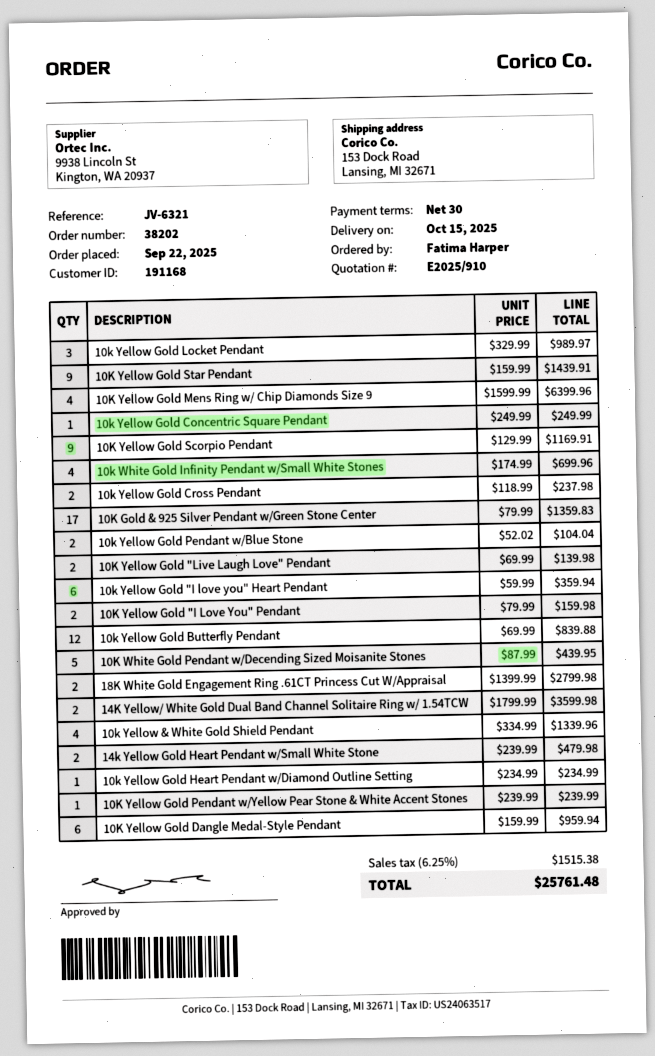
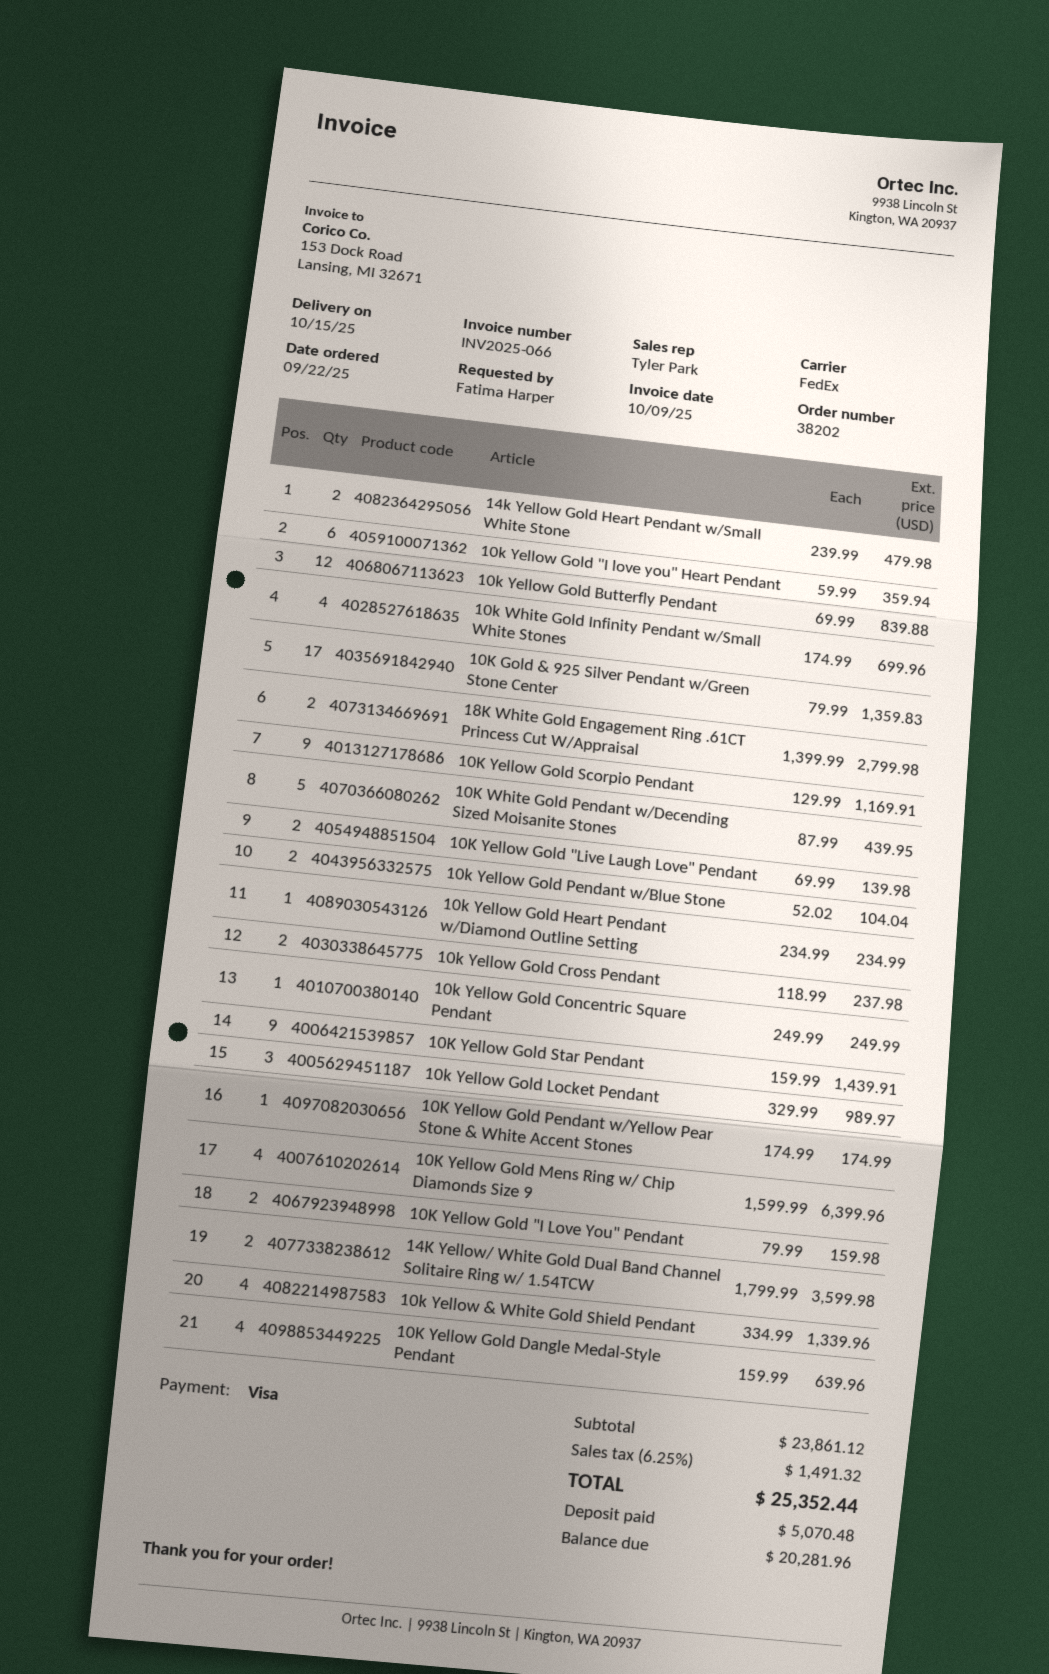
10K Yellow Gold Pendant w/Yellow Pear Stone & White Accent Stones: 1 x 239.99 = 239.99 -> 1 x 174.99 = 174.99
10K Yellow Gold Dangle Medal-Style Pendant: 6 x 159.99 = 959.94 -> 4 x 159.99 = 639.96
tax: 6.25% = 1515.38 -> 6.25% = 1491.32
total: 25761.48 -> 25352.44

